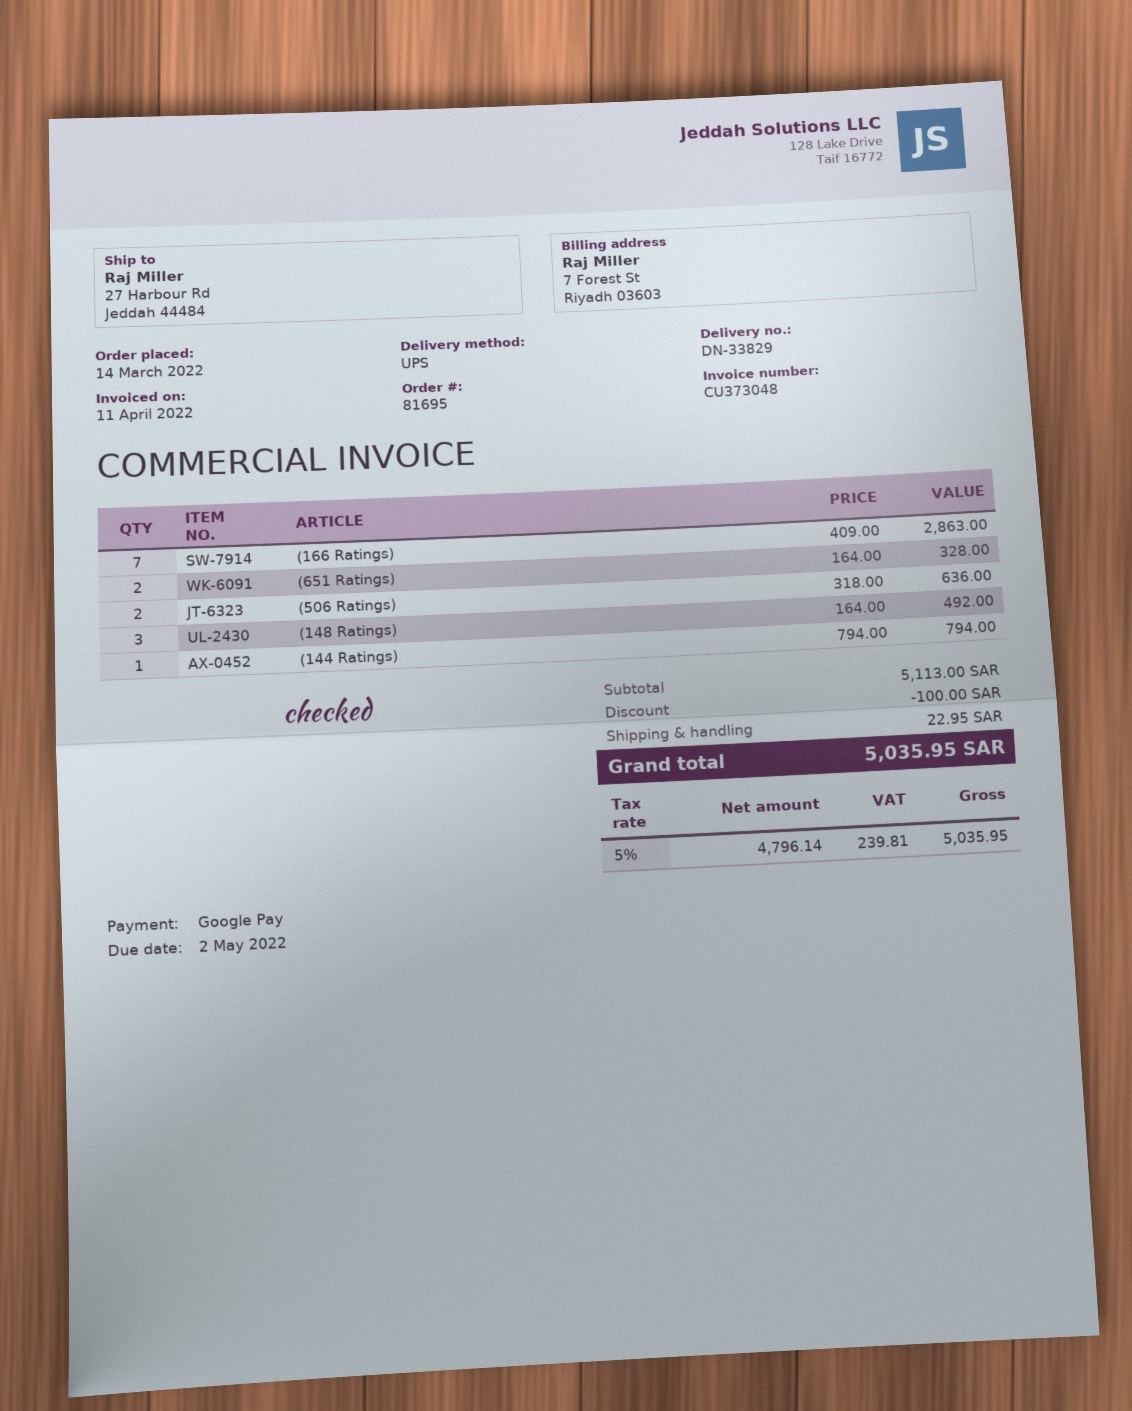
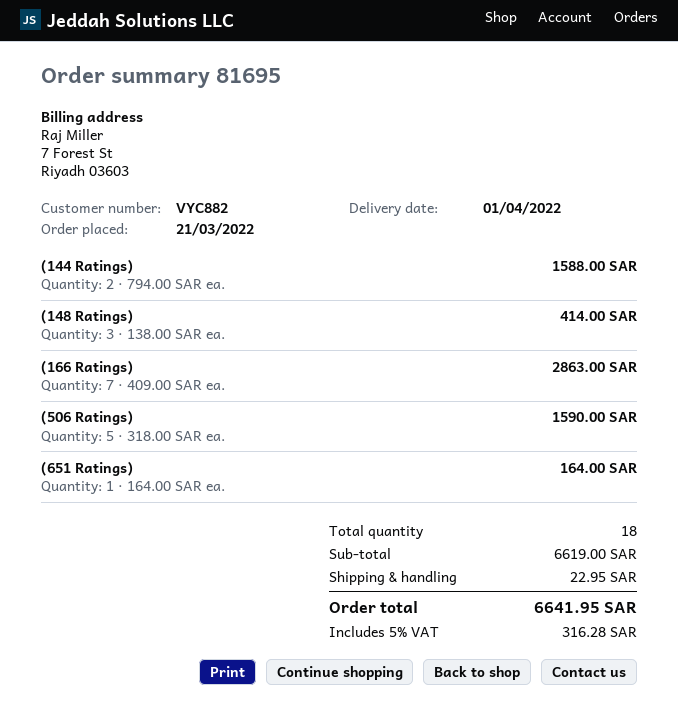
order date: 2022-03-14 -> 2022-03-21
(651 Ratings): 2 x 164.00 = 328.00 -> 1 x 164.00 = 164.00
(506 Ratings): 2 x 318.00 = 636.00 -> 5 x 318.00 = 1590.00
(148 Ratings): 3 x 164.00 = 492.00 -> 3 x 138.00 = 414.00
(144 Ratings): 1 x 794.00 = 794.00 -> 2 x 794.00 = 1588.00
subtotal: 5113.00 -> 6619.00
discount: 100.00 -> none
tax: 5% = 239.81 -> 5% = 316.28
total: 5035.95 -> 6641.95

